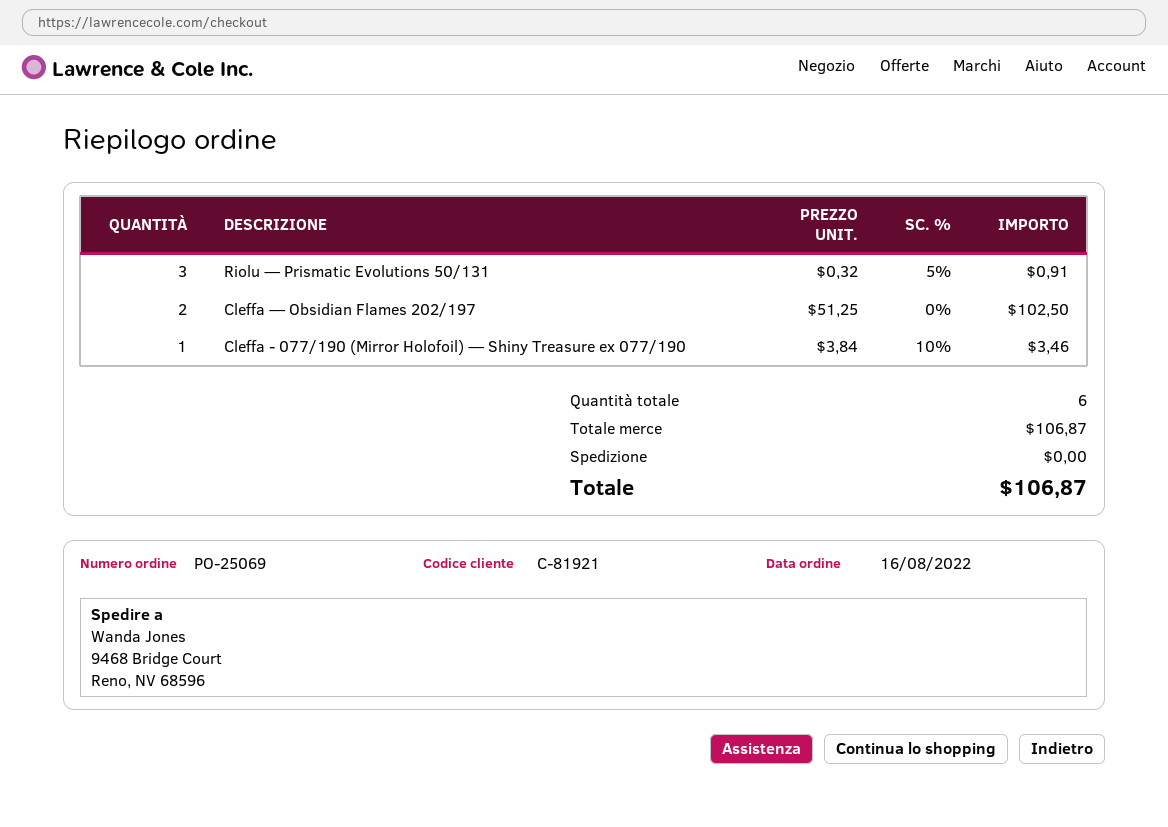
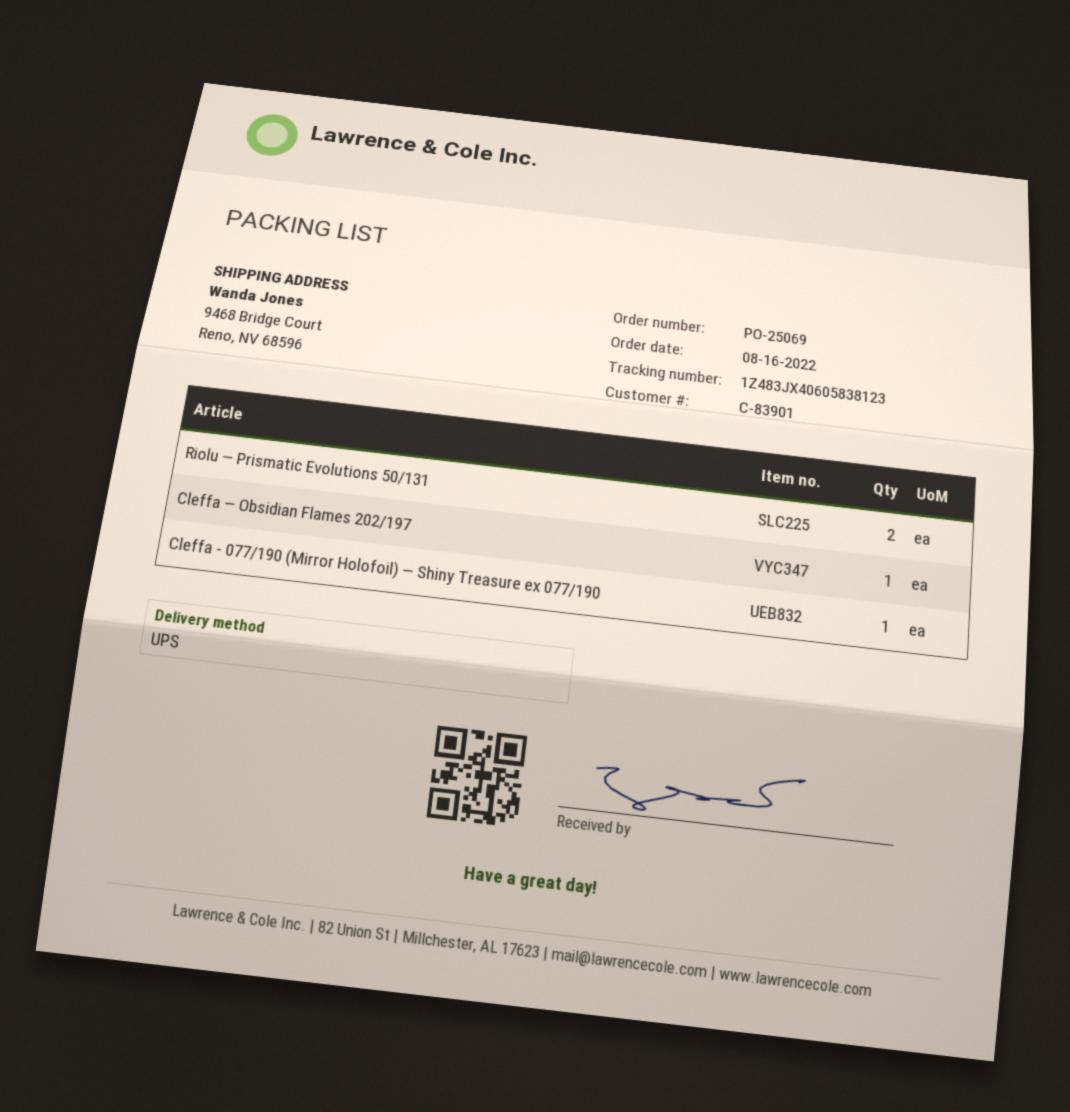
customer number: C-81921 -> C-83901
Riolu — Prismatic Evolutions 50/131: 3 -> 2
Cleffa — Obsidian Flames 202/197: 2 -> 1

